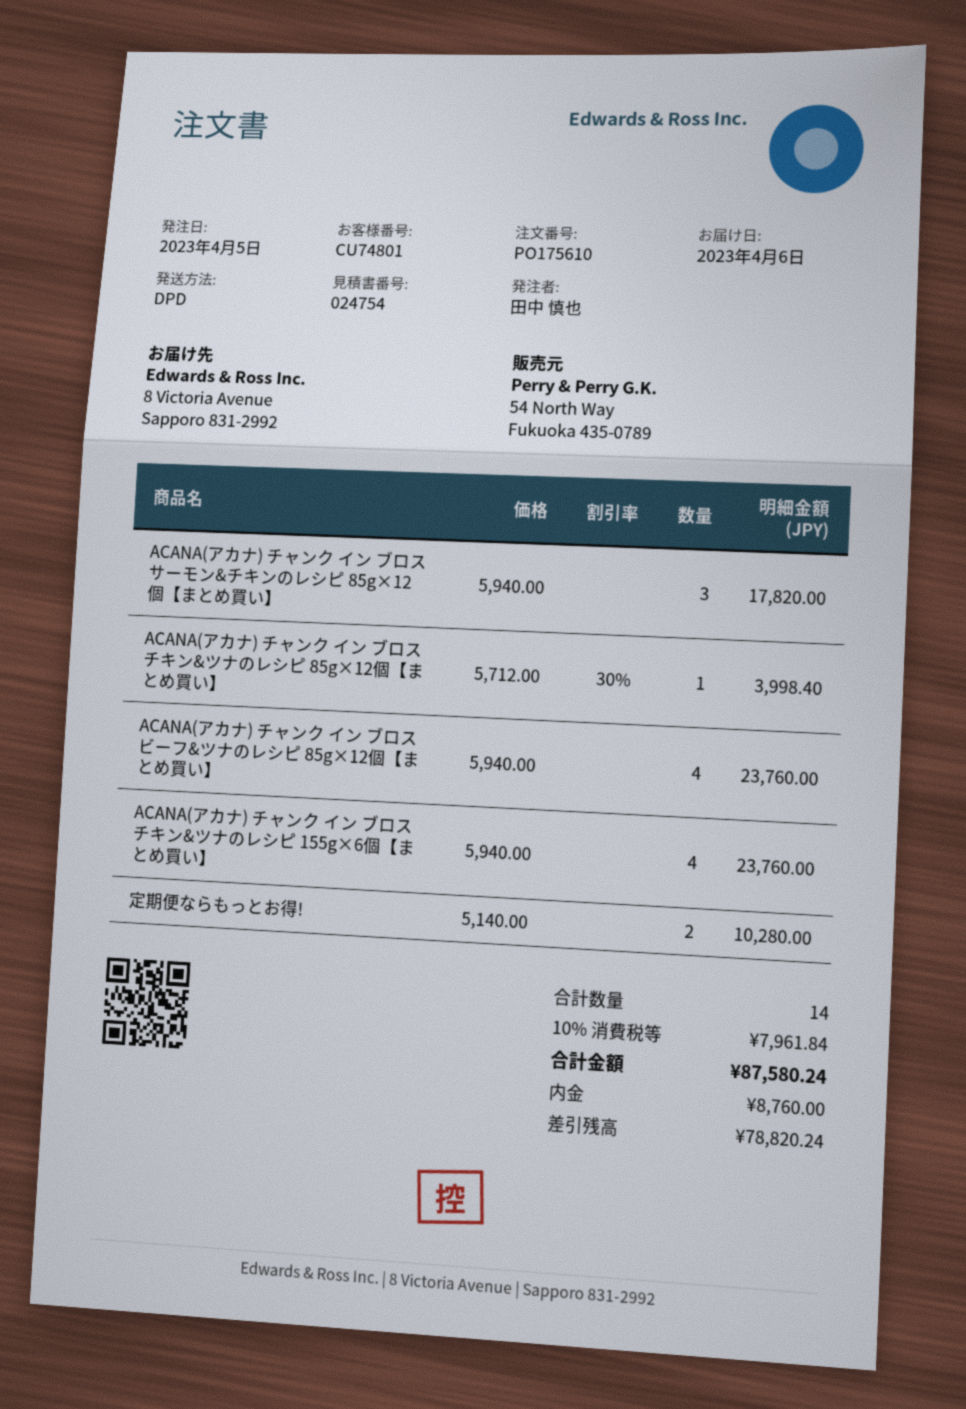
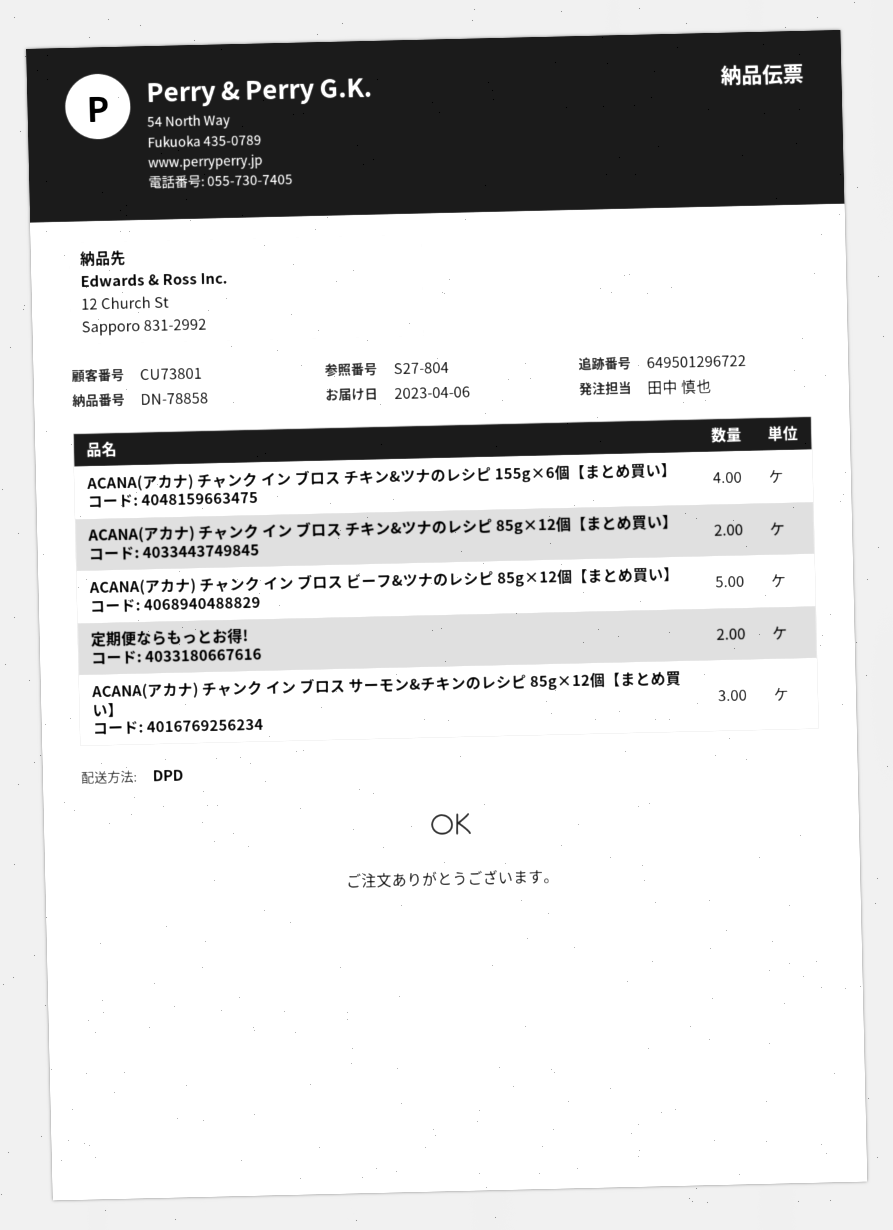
customer number: CU74801 -> CU73801
ship to: 8 Victoria Avenue, Sapporo 831-2992 -> 12 Church St, Sapporo 831-2992
ACANA(アカナ) チャンク イン ブロス チキン&ツナのレシピ 85g×12個【まとめ買い】: 1 -> 2
ACANA(アカナ) チャンク イン ブロス ビーフ&ツナのレシピ 85g×12個【まとめ買い】: 4 -> 5

